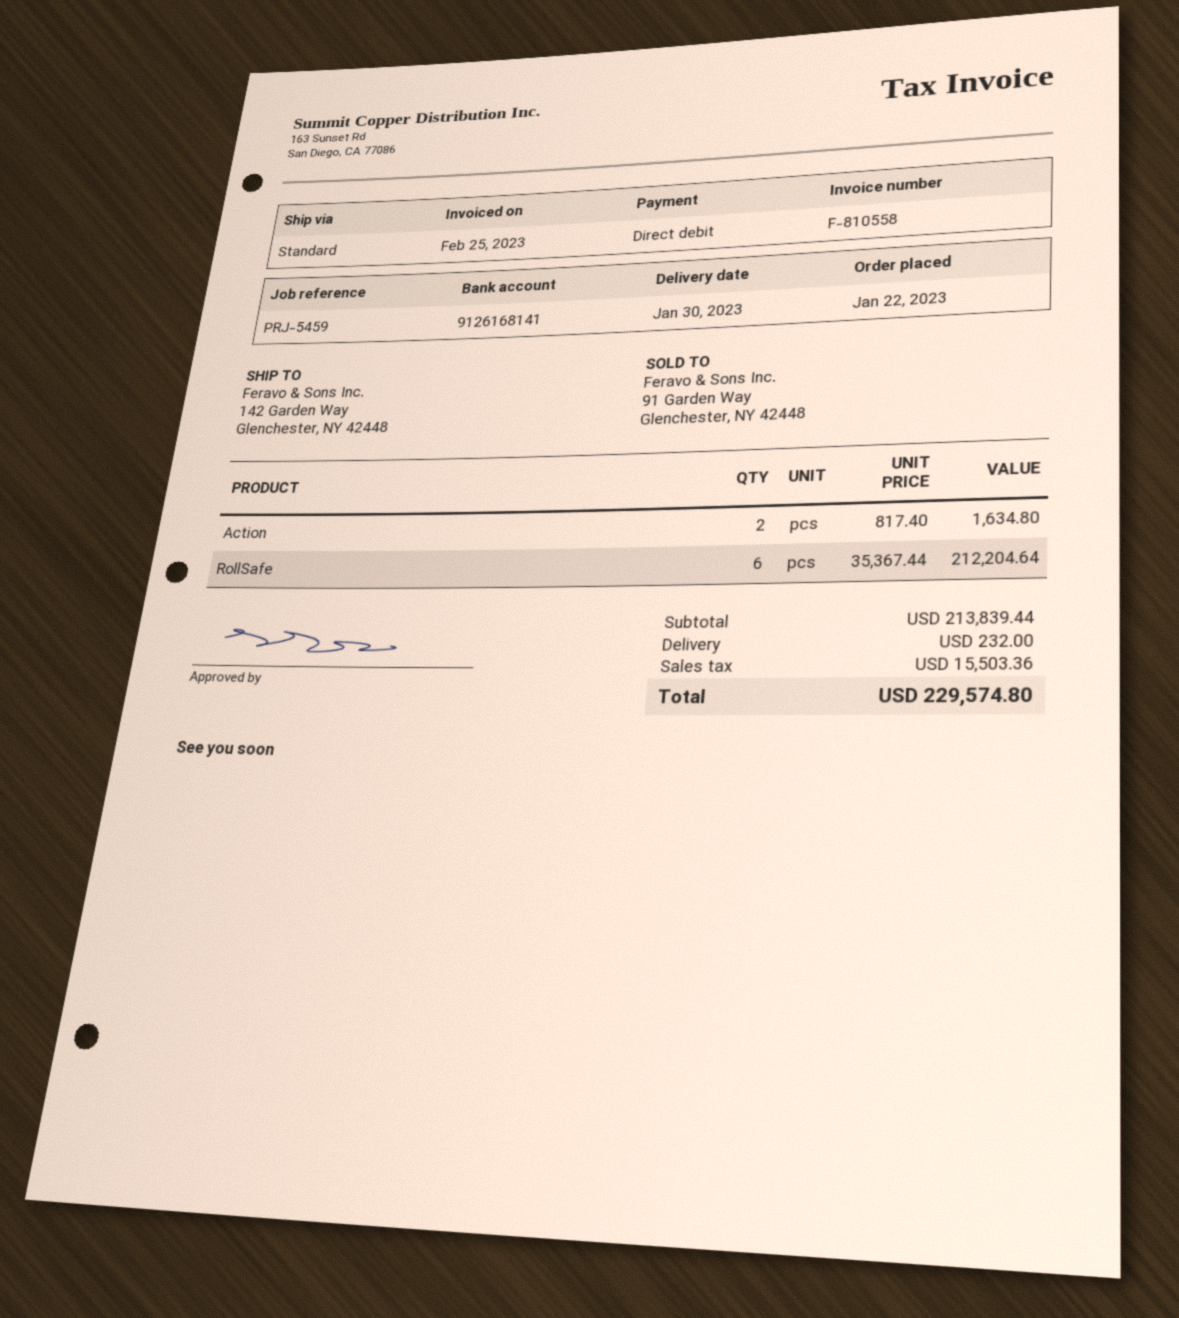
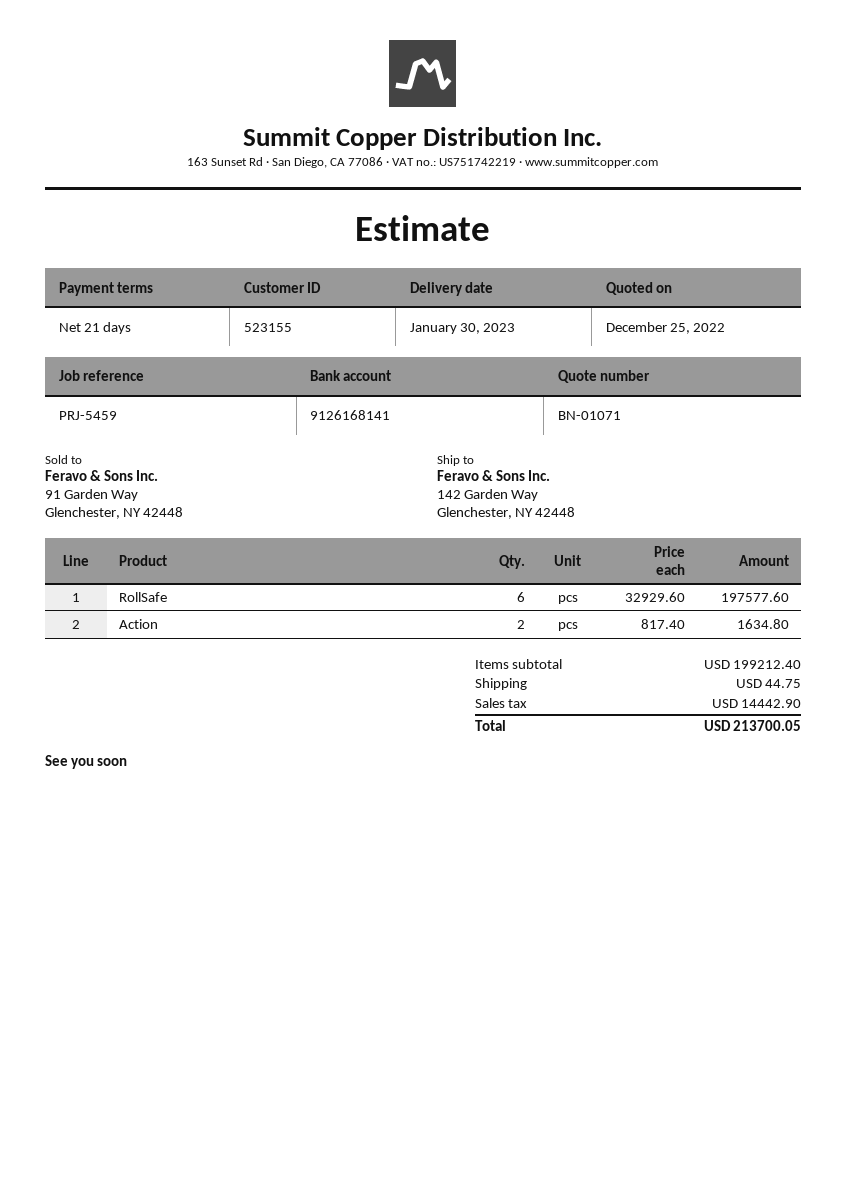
RollSafe: 6 x 35367.44 = 212204.64 -> 6 x 32929.60 = 197577.60
subtotal: 213839.44 -> 199212.40
shipping: 232.00 -> 44.75
tax: 15503.36 -> 14442.90
total: 229574.80 -> 213700.05

